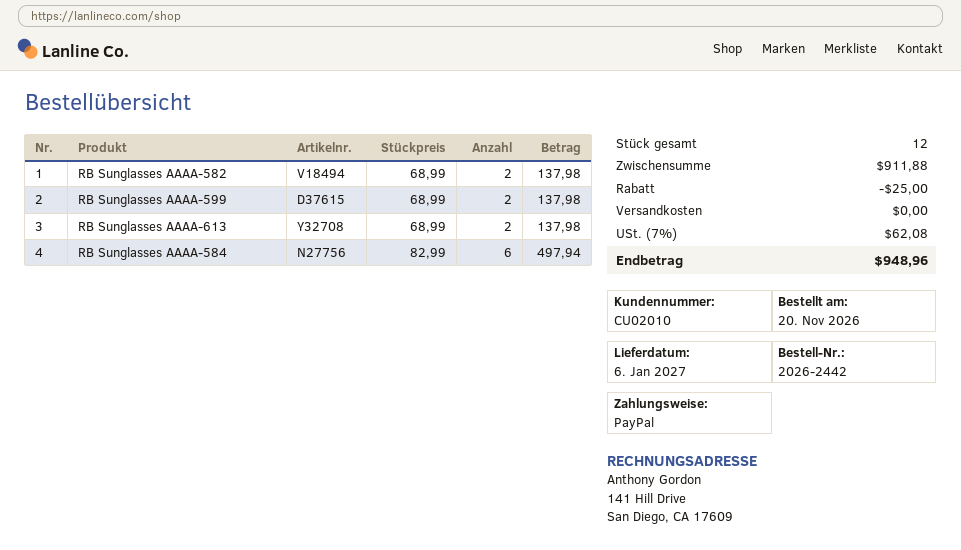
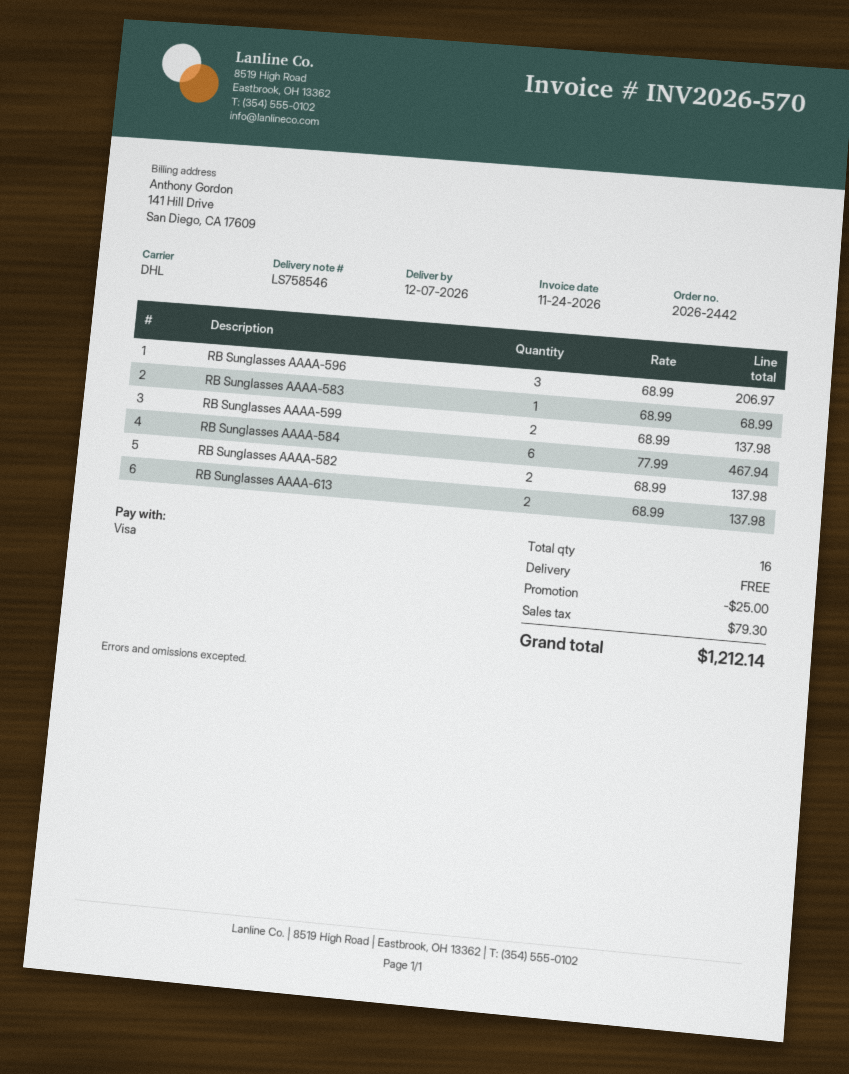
delivery date: 2027-01-06 -> 2026-12-07
payment method: PayPal -> Visa
RB Sunglasses AAAA-584: 6 x 82.99 = 497.94 -> 6 x 77.99 = 467.94
RB Sunglasses AAAA-596: none -> 3 x 68.99 = 206.97
RB Sunglasses AAAA-583: none -> 1 x 68.99 = 68.99
total quantity: 12 -> 16
tax: 62.08 -> 79.30
total: 948.96 -> 1212.14

